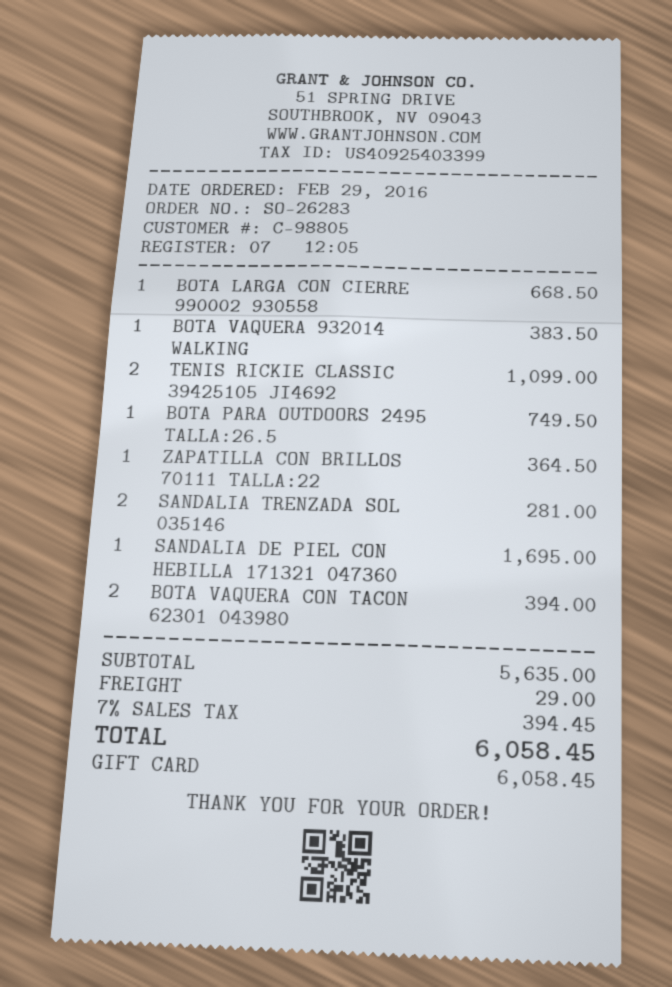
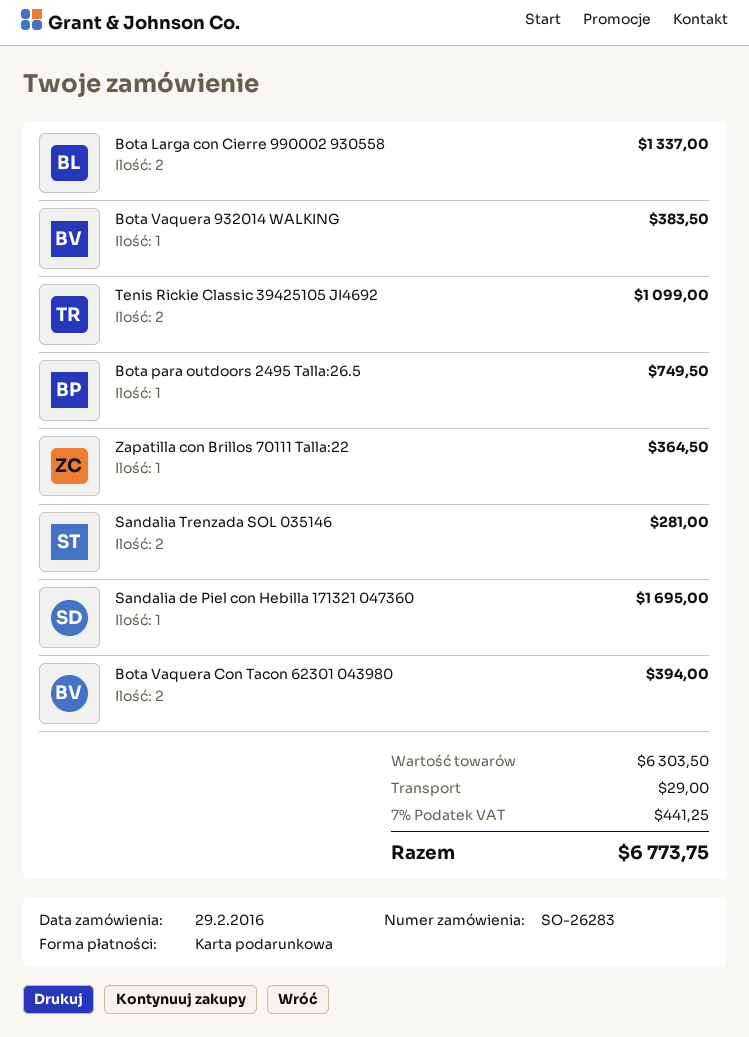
BOTA LARGA CON CIERRE 990002 930558: 1 for 668.50 -> 2 for 1337.00
subtotal: 5635.00 -> 6303.50
tax: 7% = 394.45 -> 7% = 441.25
total: 6058.45 -> 6773.75

